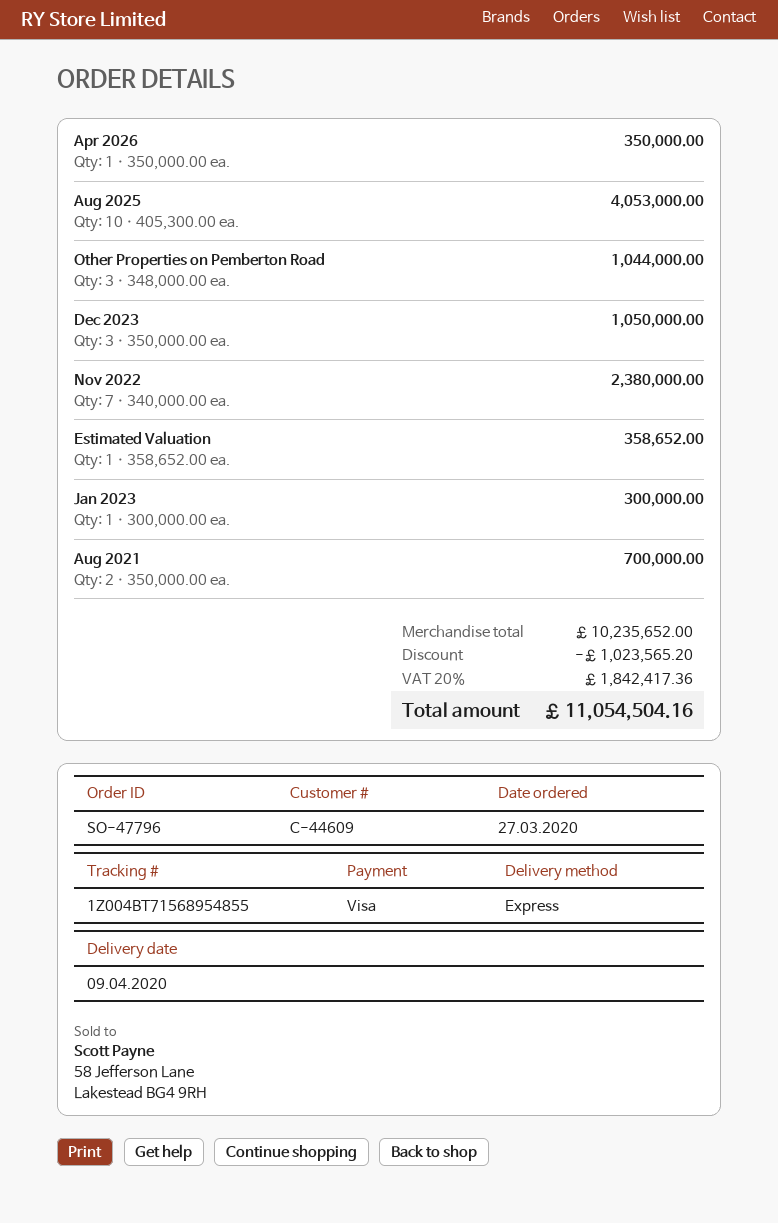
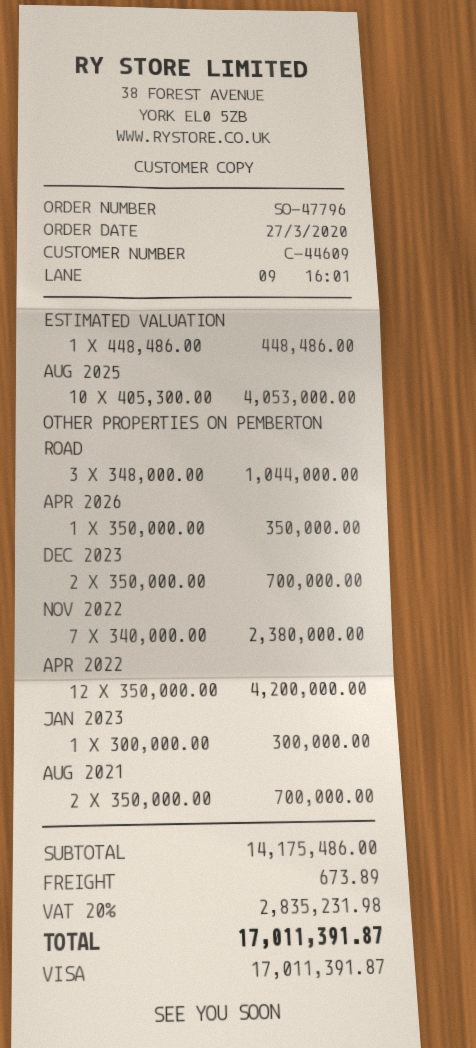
Dec 2023: 3 x 350000.00 = 1050000.00 -> 2 x 350000.00 = 700000.00
Estimated Valuation: 1 x 358652.00 = 358652.00 -> 1 x 448486.00 = 448486.00
APR 2022: none -> 12 x 350000.00 = 4200000.00
subtotal: 10235652.00 -> 14175486.00
discount: 1023565.20 -> none
shipping: none -> 673.89
tax: 20% = 1842417.36 -> 20% = 2835231.98
total: 11054504.16 -> 17011391.87

